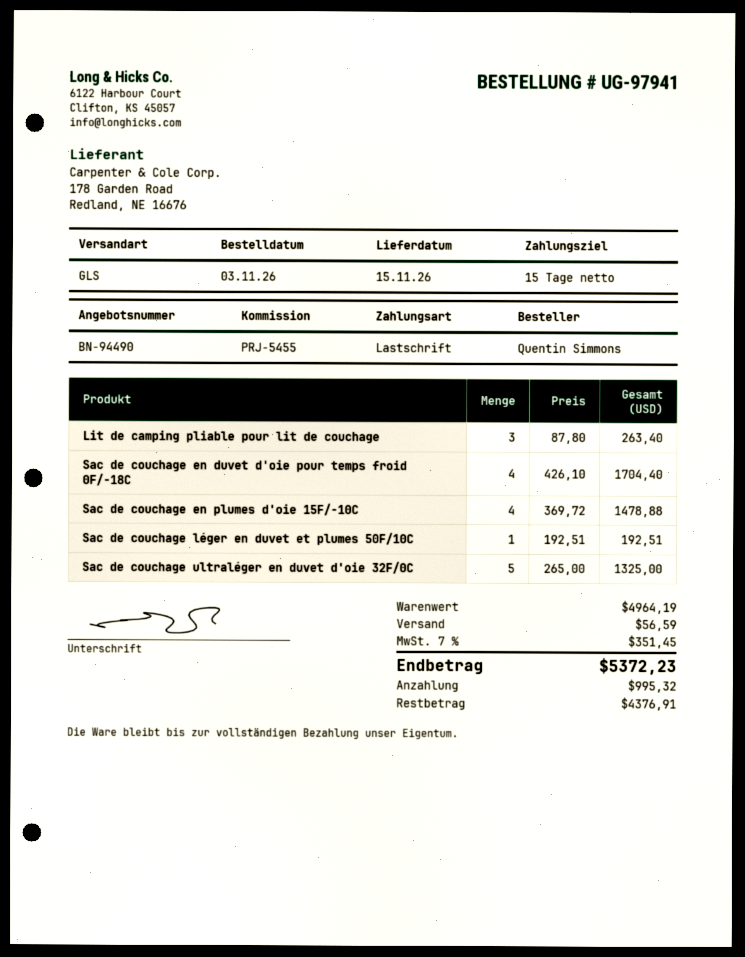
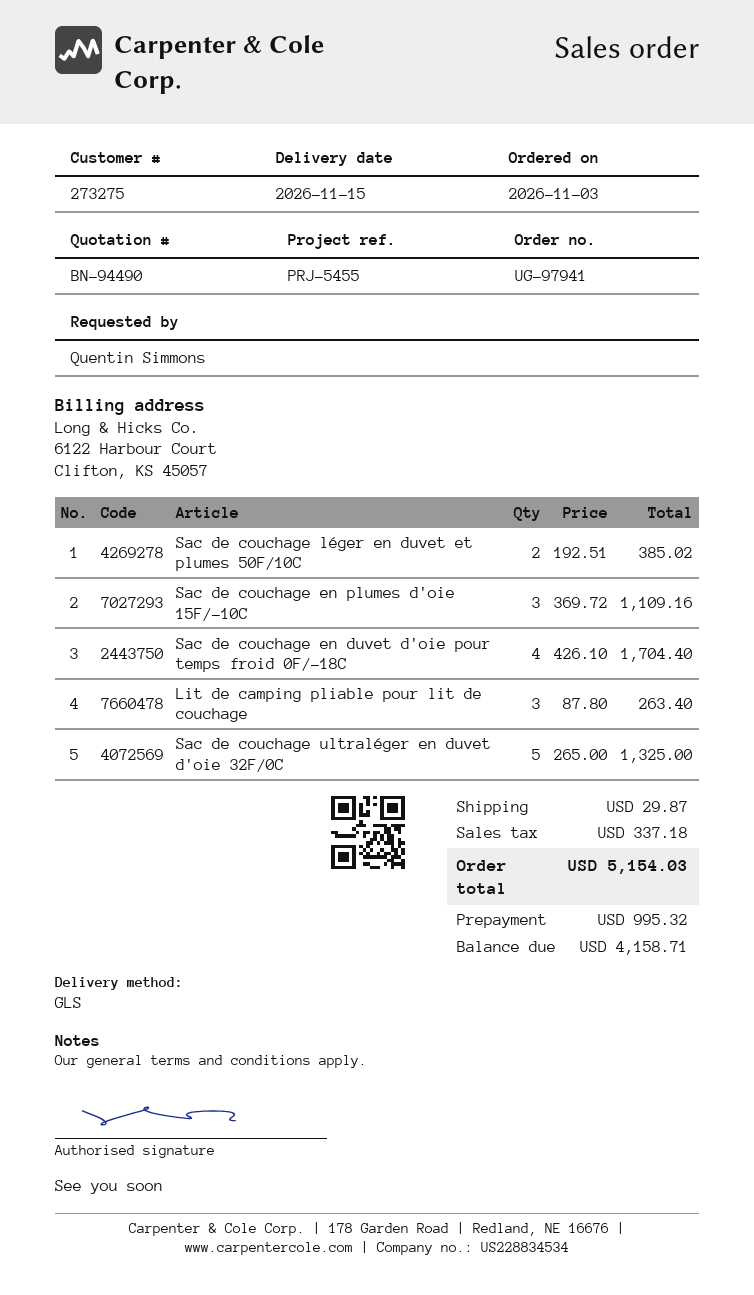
Sac de couchage en plumes d'oie 15F/-10C: 4 x 369.72 = 1478.88 -> 3 x 369.72 = 1109.16
Sac de couchage léger en duvet et plumes 50F/10C: 1 x 192.51 = 192.51 -> 2 x 192.51 = 385.02
shipping: 56.59 -> 29.87
tax: 351.45 -> 337.18
total: 5372.23 -> 5154.03
balance: 4376.91 -> 4158.71

